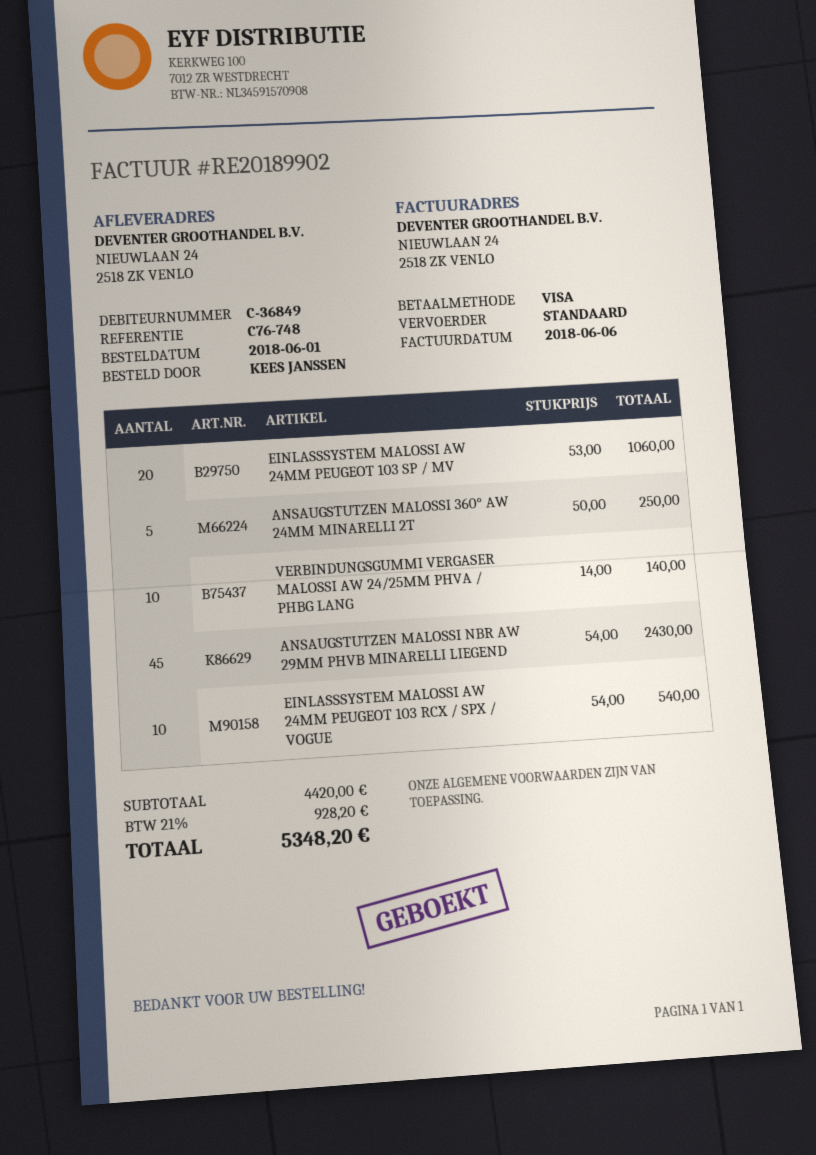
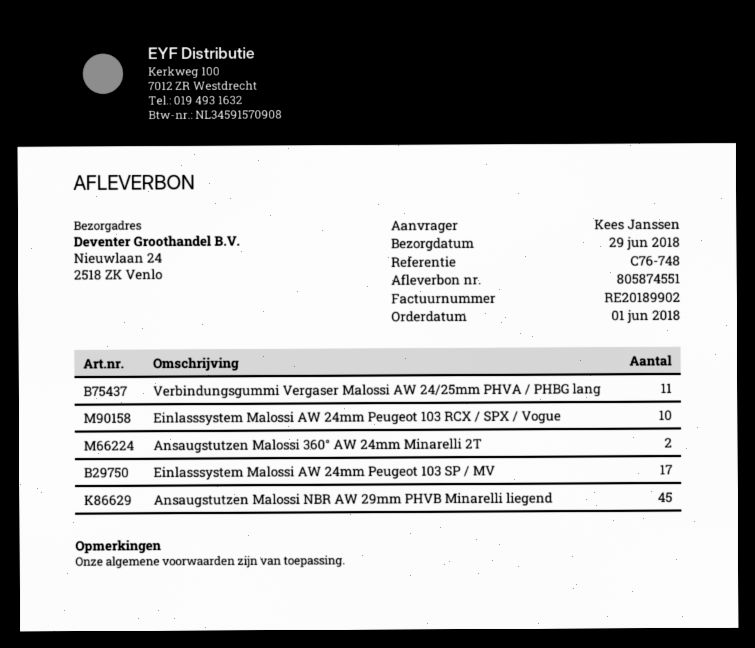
EINLASSSYSTEM MALOSSI AW 24MM PEUGEOT 103 SP / MV: 20 -> 17
ANSAUGSTUTZEN MALOSSI 360° AW 24MM MINARELLI 2T: 5 -> 2
VERBINDUNGSGUMMI VERGASER MALOSSI AW 24/25MM PHVA / PHBG LANG: 10 -> 11

